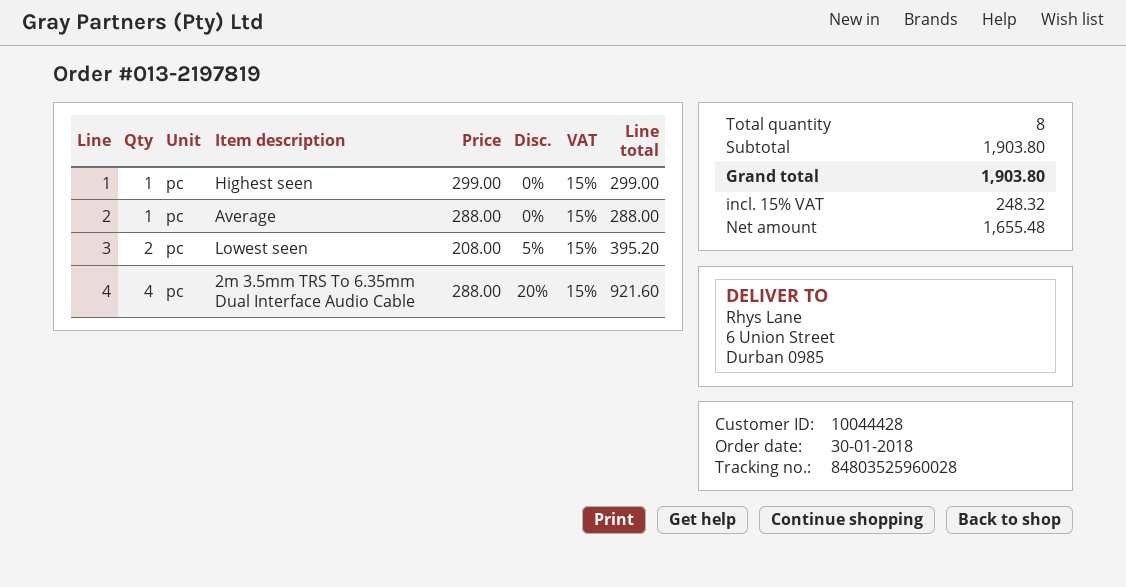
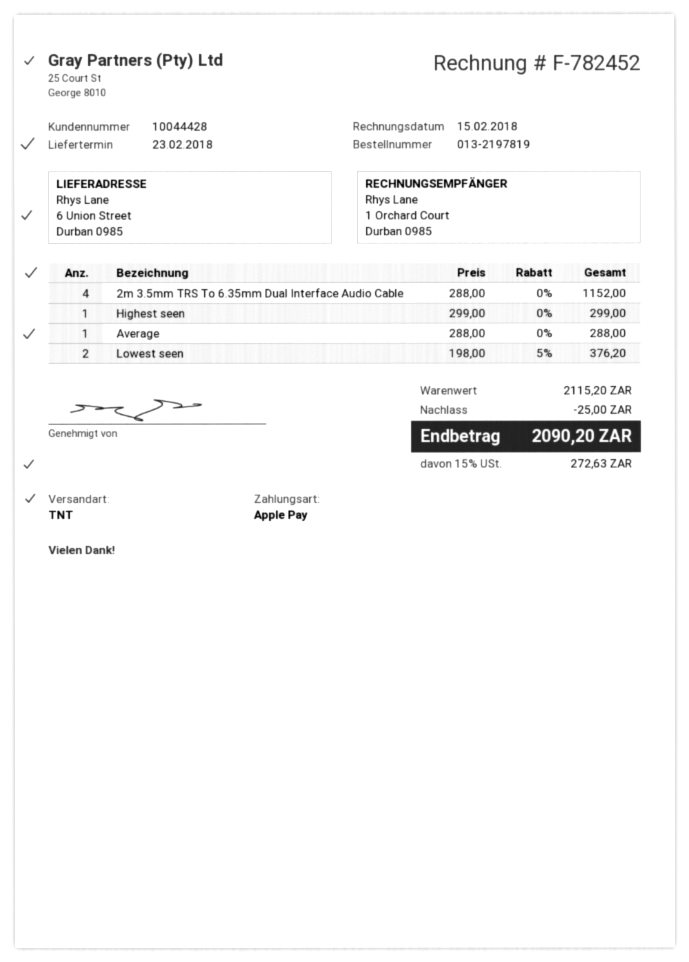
Lowest seen: 2 x 208.00 - 5% = 395.20 -> 2 x 198.00 - 5% = 376.20
2m 3.5mm TRS To 6.35mm Dual Interface Audio Cable: 4 x 288.00 - 20% = 921.60 -> 4 x 288.00 = 1152.00
subtotal: 1903.80 -> 2115.20
discount: none -> 25.00
tax: 15% = 248.32 -> 15% = 272.63
total: 1903.80 -> 2090.20

